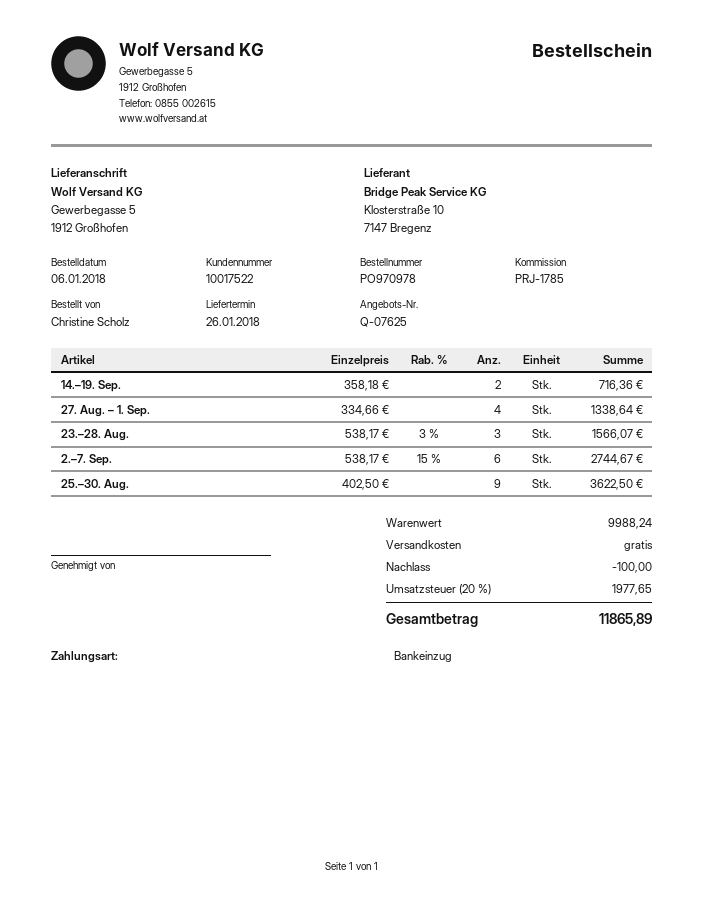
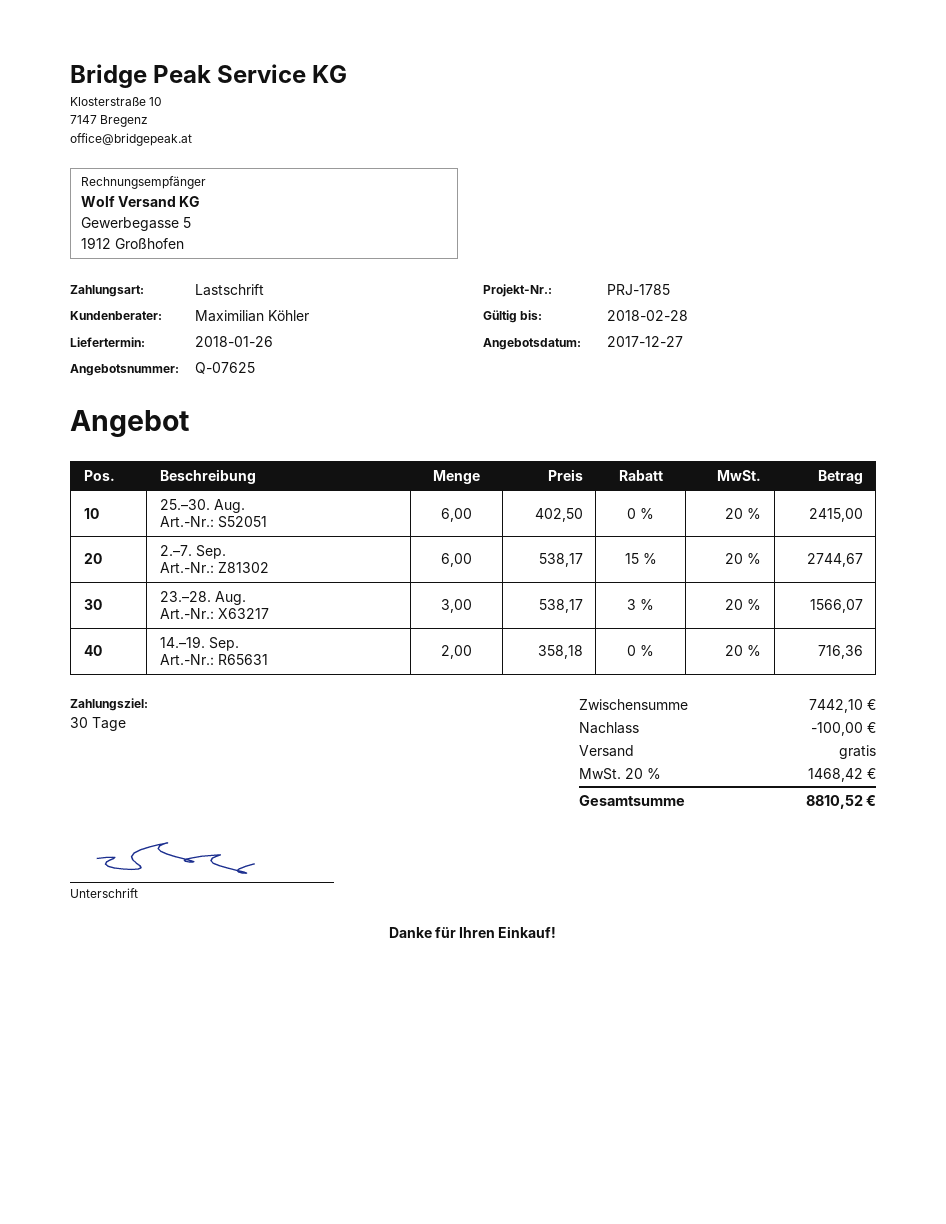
27. Aug. – 1. Sep.: 4 x 334.66 = 1338.64 -> none
25.–30. Aug.: 9 x 402.50 = 3622.50 -> 6 x 402.50 = 2415.00
subtotal: 9988.24 -> 7442.10
tax: 20% = 1977.65 -> 20% = 1468.42
total: 11865.89 -> 8810.52

